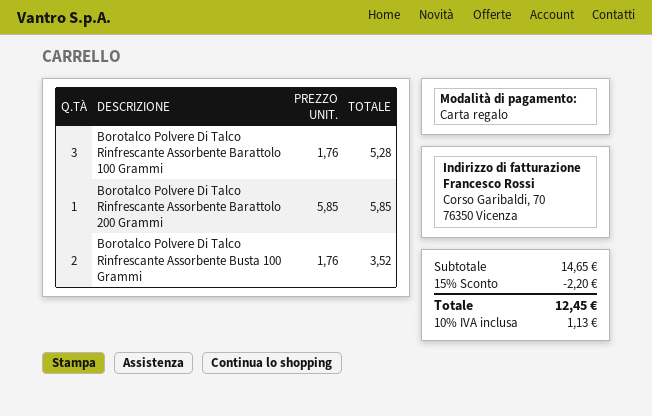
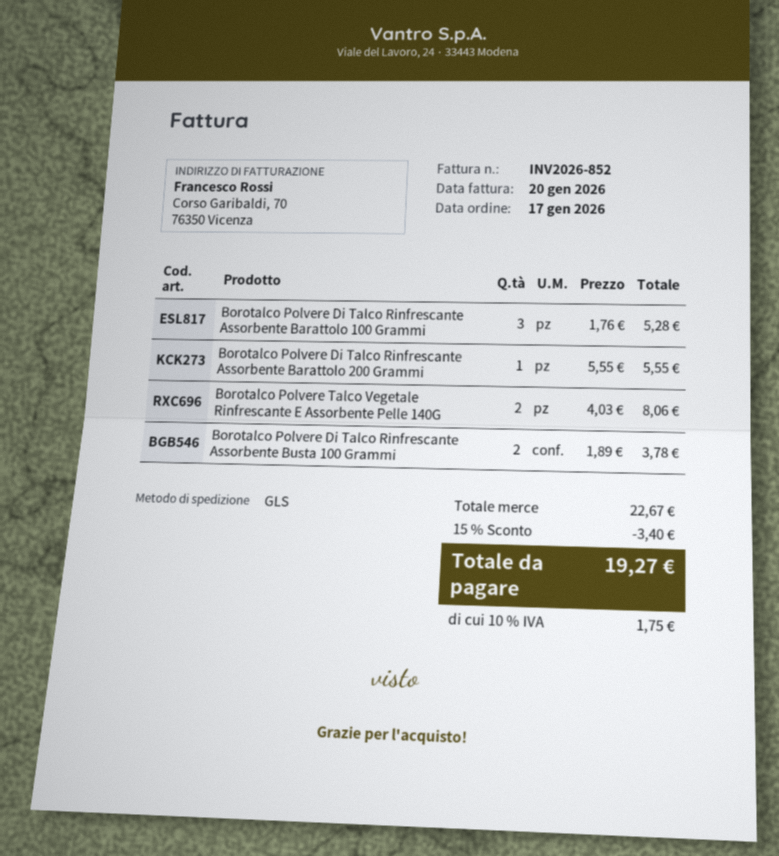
Borotalco Polvere Di Talco Rinfrescante Assorbente Barattolo 200 Grammi: 1 x 5.85 = 5.85 -> 1 x 5.55 = 5.55
Borotalco Polvere Di Talco Rinfrescante Assorbente Busta 100 Grammi: 2 x 1.76 = 3.52 -> 2 x 1.89 = 3.78
Borotalco Polvere Talco Vegetale Rinfrescante E Assorbente Pelle 140G: none -> 2 x 4.03 = 8.06
subtotal: 14.65 -> 22.67
discount: 15% = 2.20 -> 15% = 3.40
tax: 10% = 1.13 -> 10% = 1.75
total: 12.45 -> 19.27

